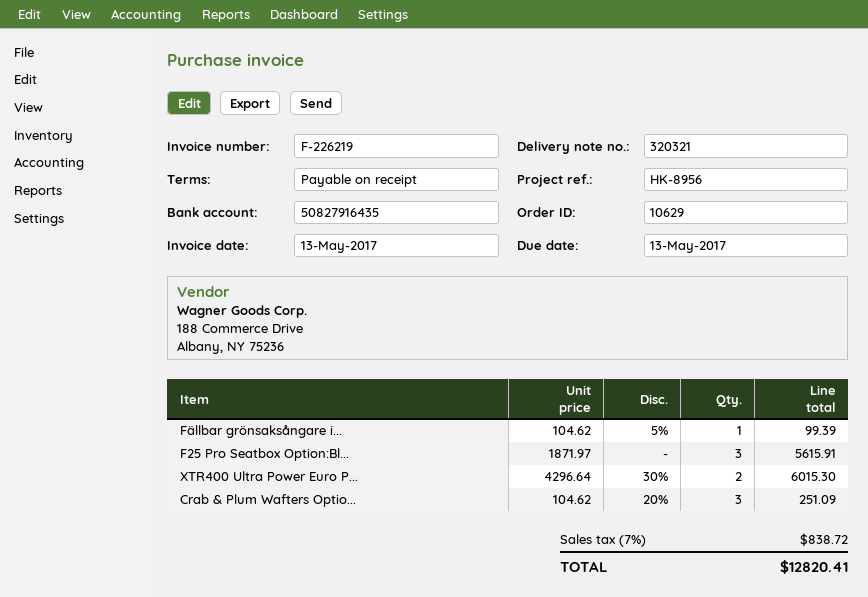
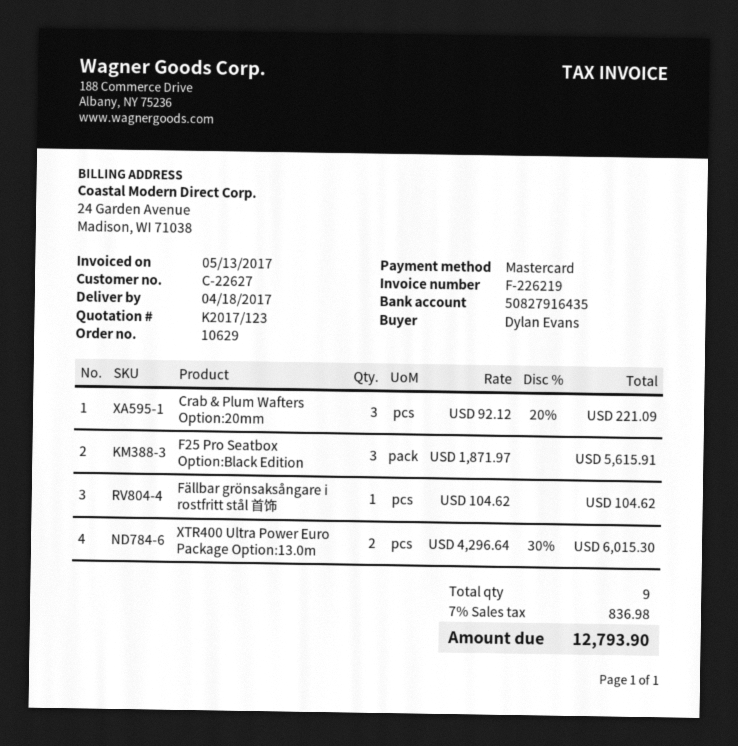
Fällbar grönsaksångare i...: 1 x 104.62 - 5% = 99.39 -> 1 x 104.62 = 104.62
Crab & Plum Wafters Optio...: 3 x 104.62 - 20% = 251.09 -> 3 x 92.12 - 20% = 221.09
tax: 7% = 838.72 -> 7% = 836.98
total: 12820.41 -> 12793.90

